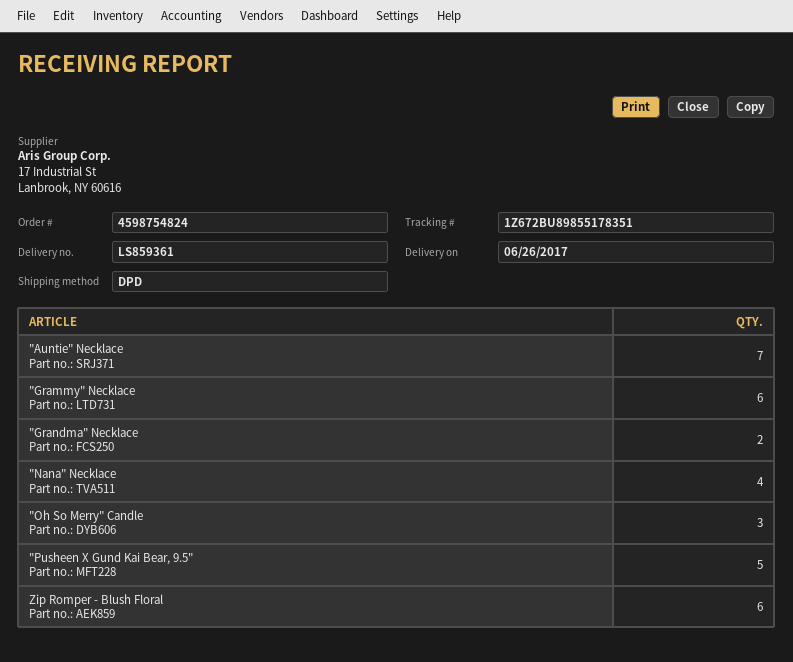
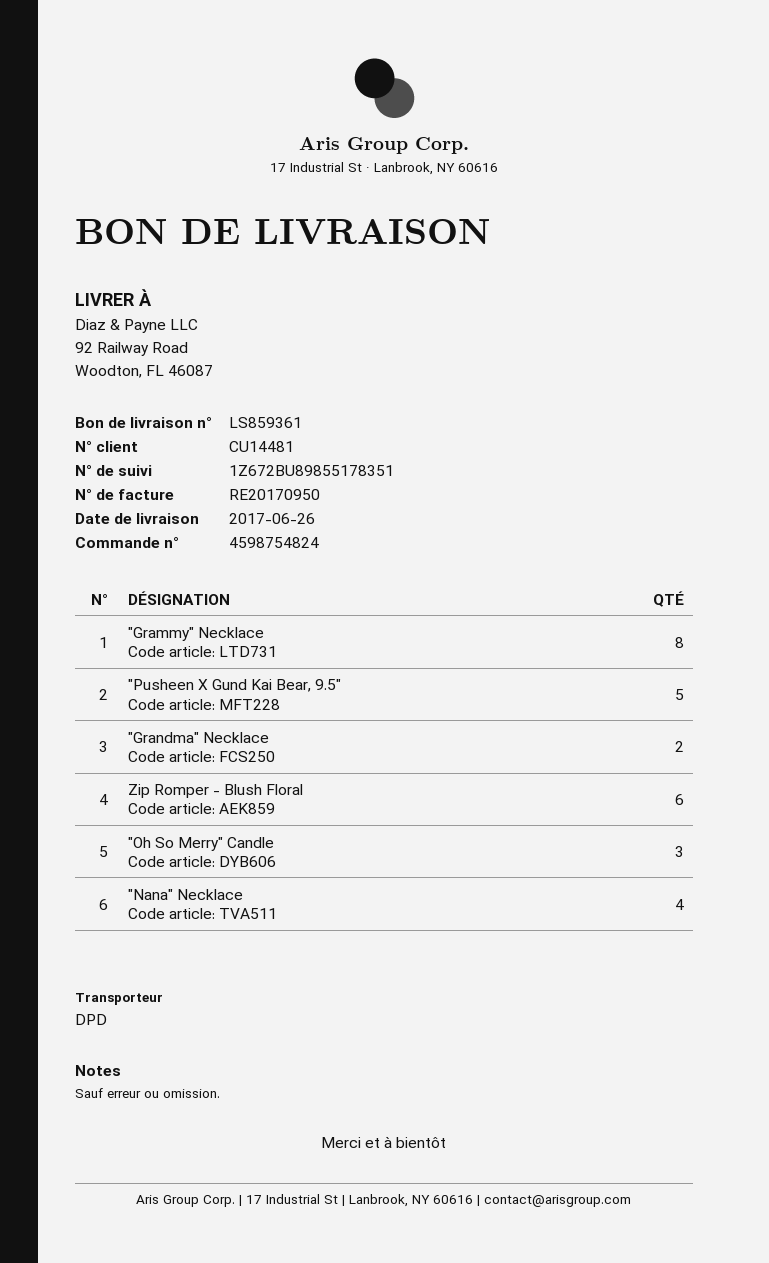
"Auntie" Necklace: 7 -> none
"Grammy" Necklace: 6 -> 8

